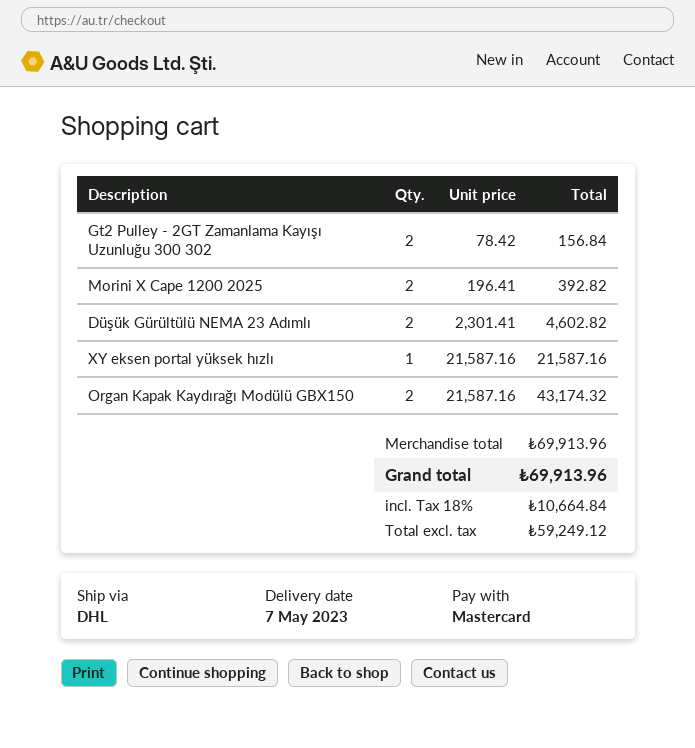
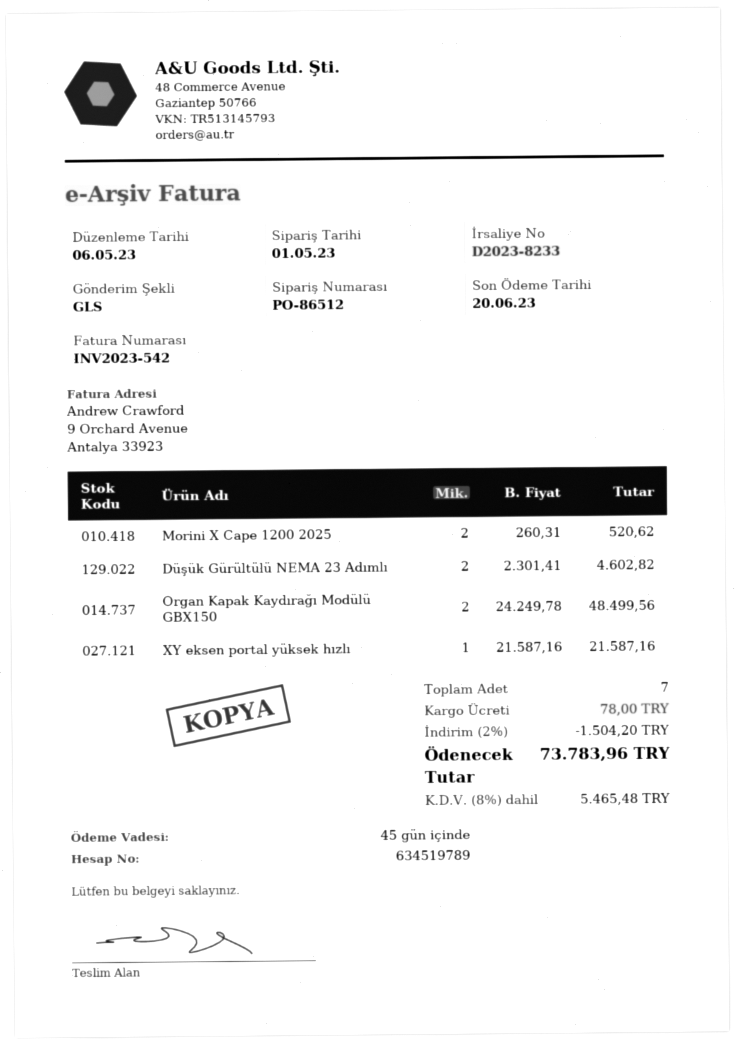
shipping method: DHL -> GLS
Gt2 Pulley - 2GT Zamanlama Kayışı Uzunluğu 300 302: 2 x 78.42 = 156.84 -> none
Morini X Cape 1200 2025: 2 x 196.41 = 392.82 -> 2 x 260.31 = 520.62
Organ Kapak Kaydırağı Modülü GBX150: 2 x 21587.16 = 43174.32 -> 2 x 24249.78 = 48499.56
discount: none -> 2% = 1504.20
shipping: none -> 78.00
tax: 18% = 10664.84 -> 8% = 5465.48
total: 69913.96 -> 73783.96

